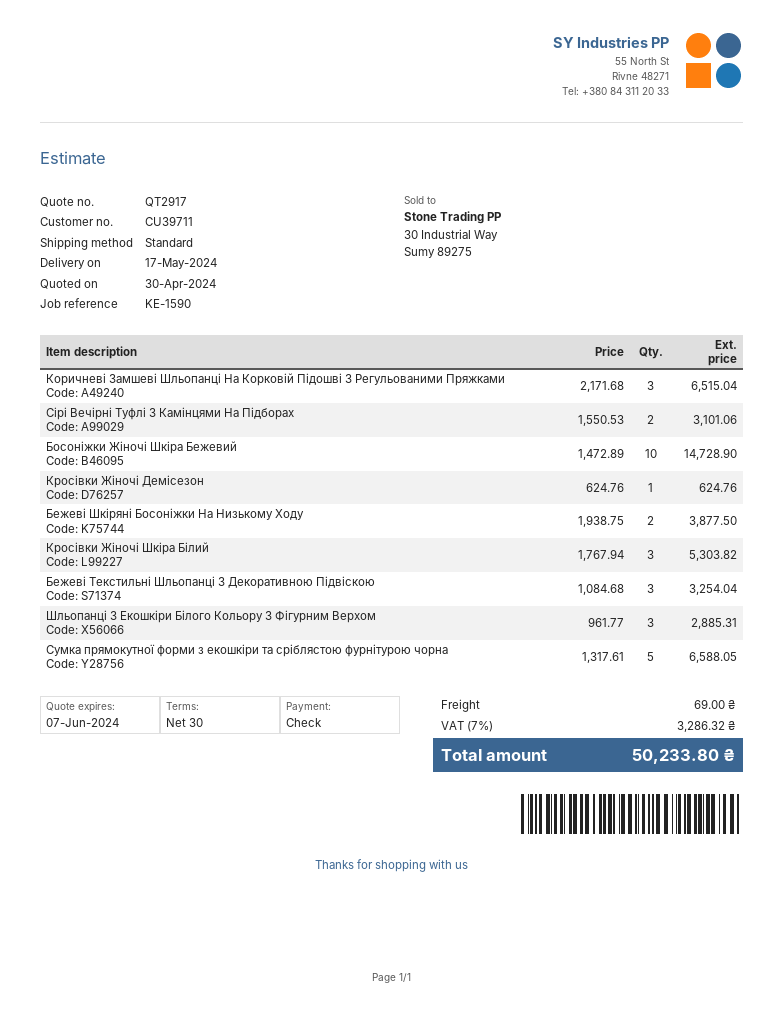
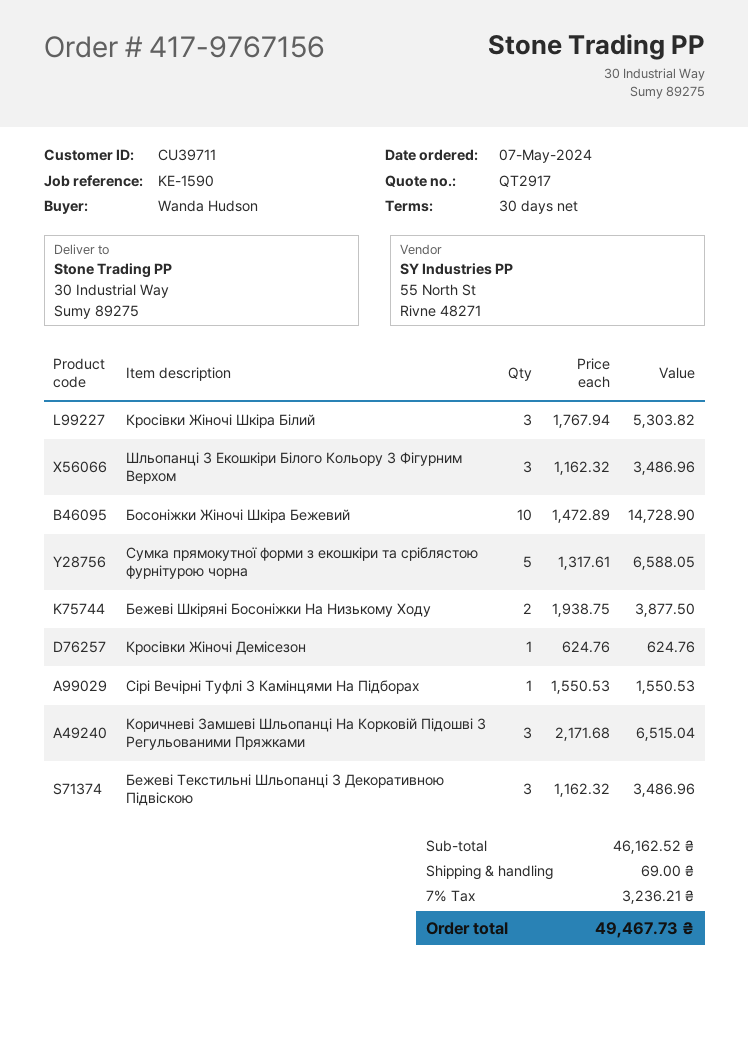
Сірі Вечірні Туфлі З Камінцями На Підборах: 2 x 1550.53 = 3101.06 -> 1 x 1550.53 = 1550.53
Бежеві Текстильні Шльопанці З Декоративною Підвіскою: 3 x 1084.68 = 3254.04 -> 3 x 1162.32 = 3486.96
Шльопанці З Екошкіри Білого Кольору З Фігурним Верхом: 3 x 961.77 = 2885.31 -> 3 x 1162.32 = 3486.96
tax: 7% = 3286.32 -> 7% = 3236.21
total: 50233.80 -> 49467.73

